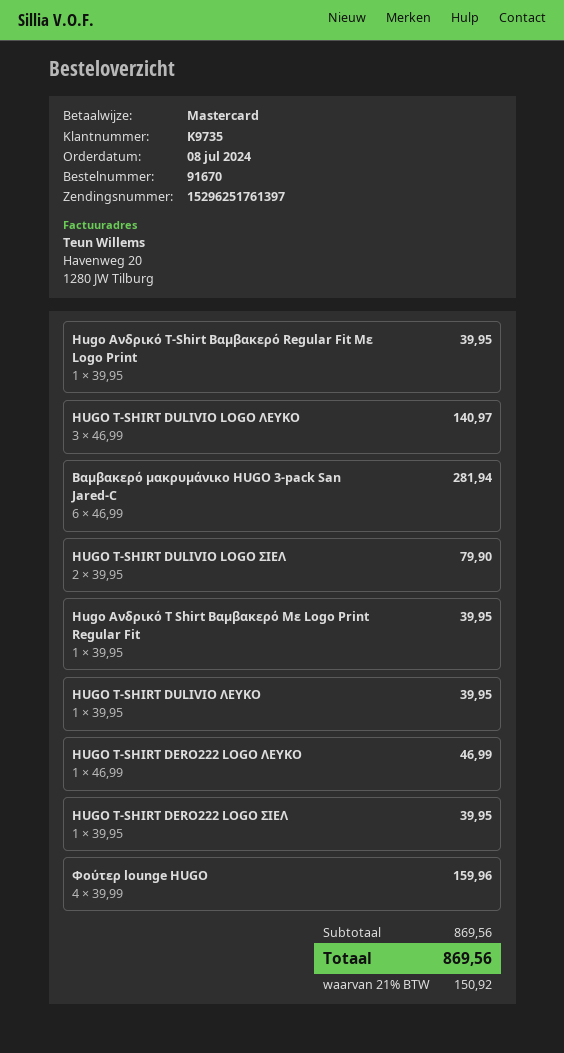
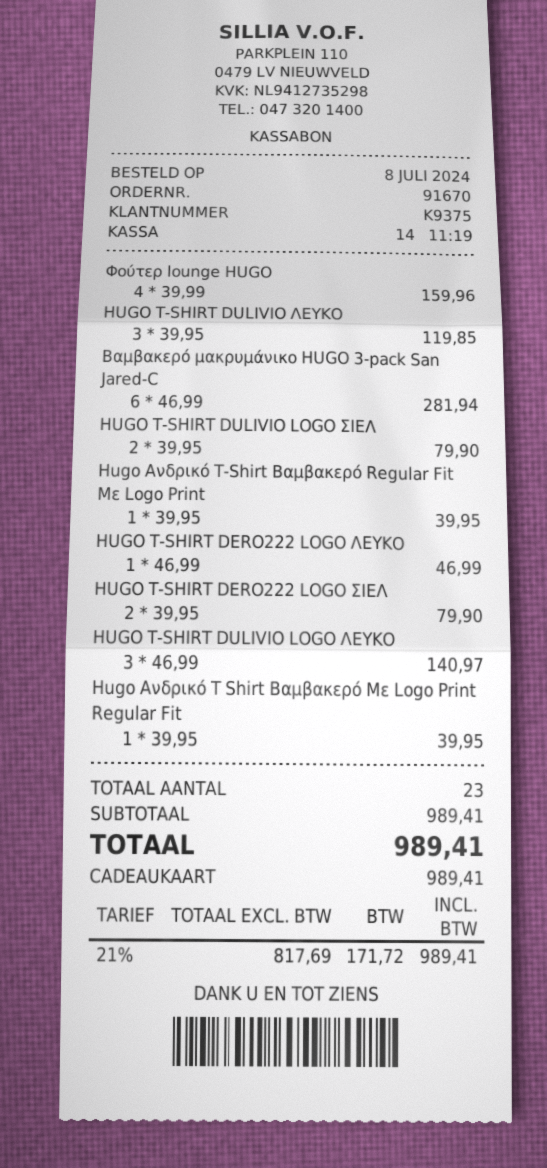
customer number: K9735 -> K9375
payment method: Mastercard -> gift card
HUGO T-SHIRT DULIVIO ΛΕΥΚΟ: 1 x 39.95 = 39.95 -> 3 x 39.95 = 119.85
HUGO T-SHIRT DERΟ222 LOGO ΣΙΕΛ: 1 x 39.95 = 39.95 -> 2 x 39.95 = 79.90
subtotal: 869.56 -> 989.41
tax: 21% = 150.92 -> 21% = 171.72
total: 869.56 -> 989.41

